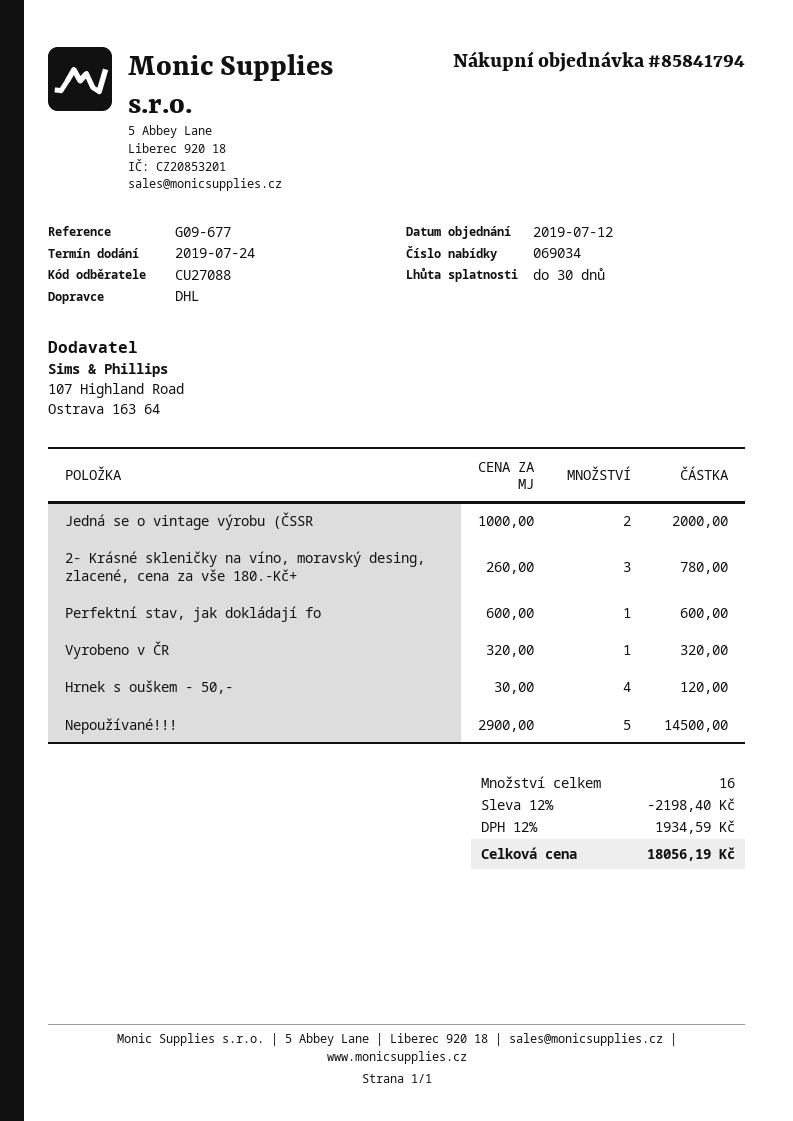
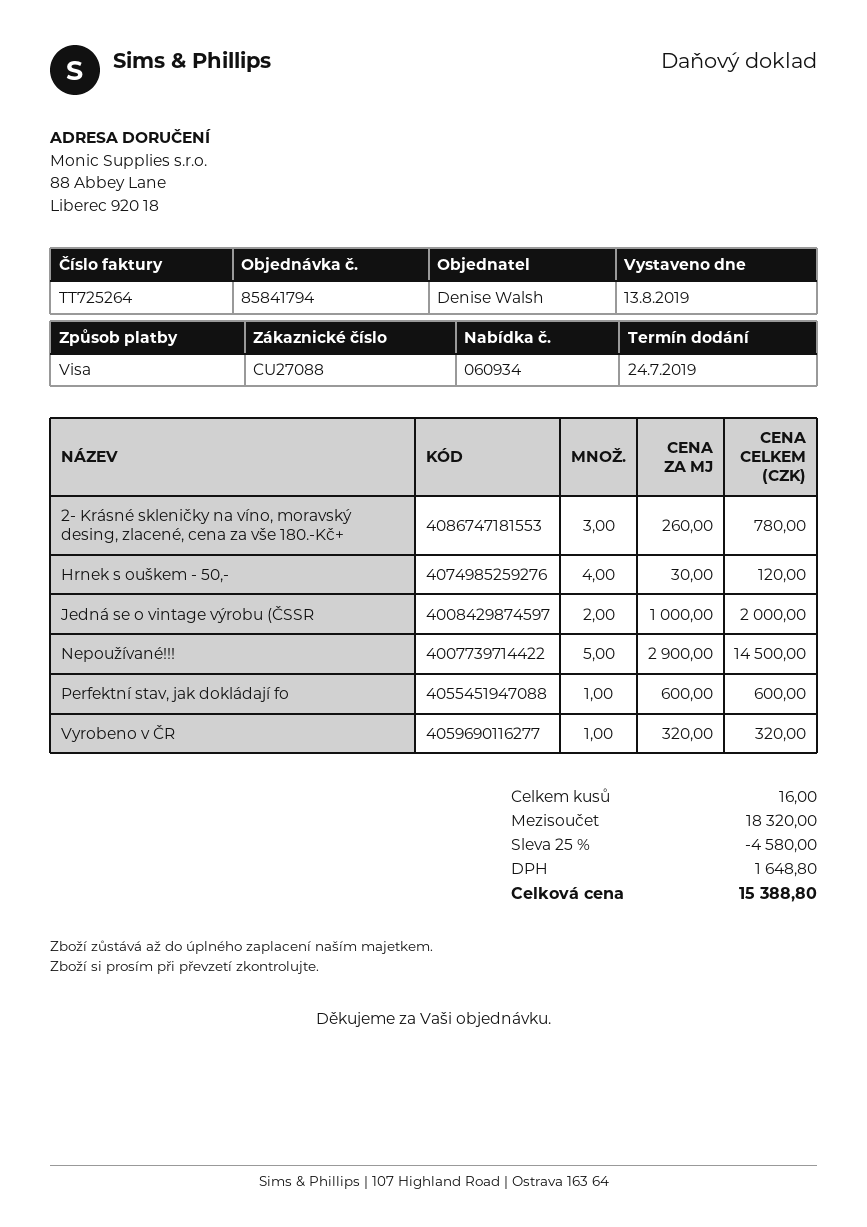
quote number: 069034 -> 060934
discount: 12% = 2198.40 -> 25% = 4580.00
tax: 1934.59 -> 1648.80
total: 18056.19 -> 15388.80

